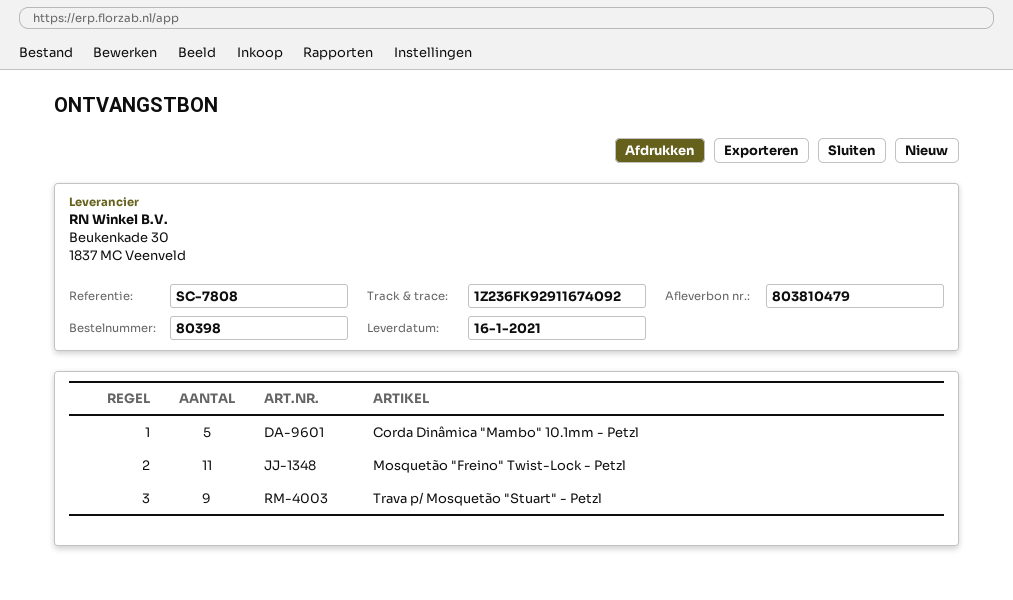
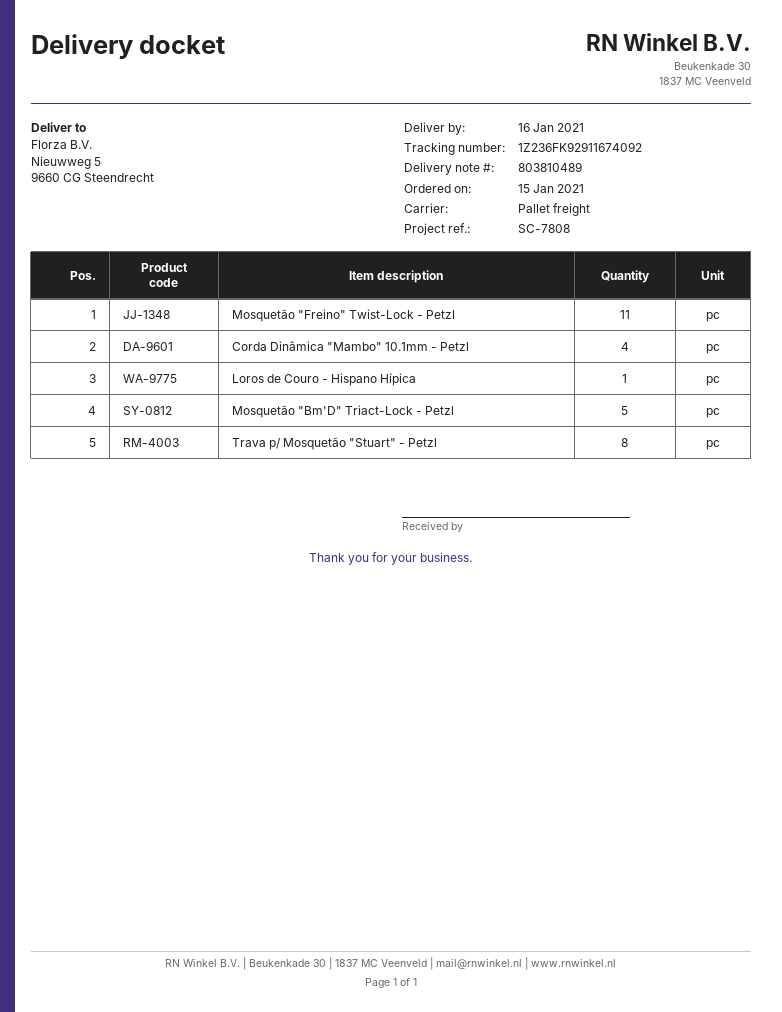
delivery note number: 803810479 -> 803810489
Corda Dinâmica "Mambo" 10.1mm - Petzl: 5 -> 4
Trava p/ Mosquetão "Stuart" - Petzl: 9 -> 8
Loros de Couro - Hispano Hípica: none -> 1
Mosquetão "Bm'D" Triact-Lock - Petzl: none -> 5

